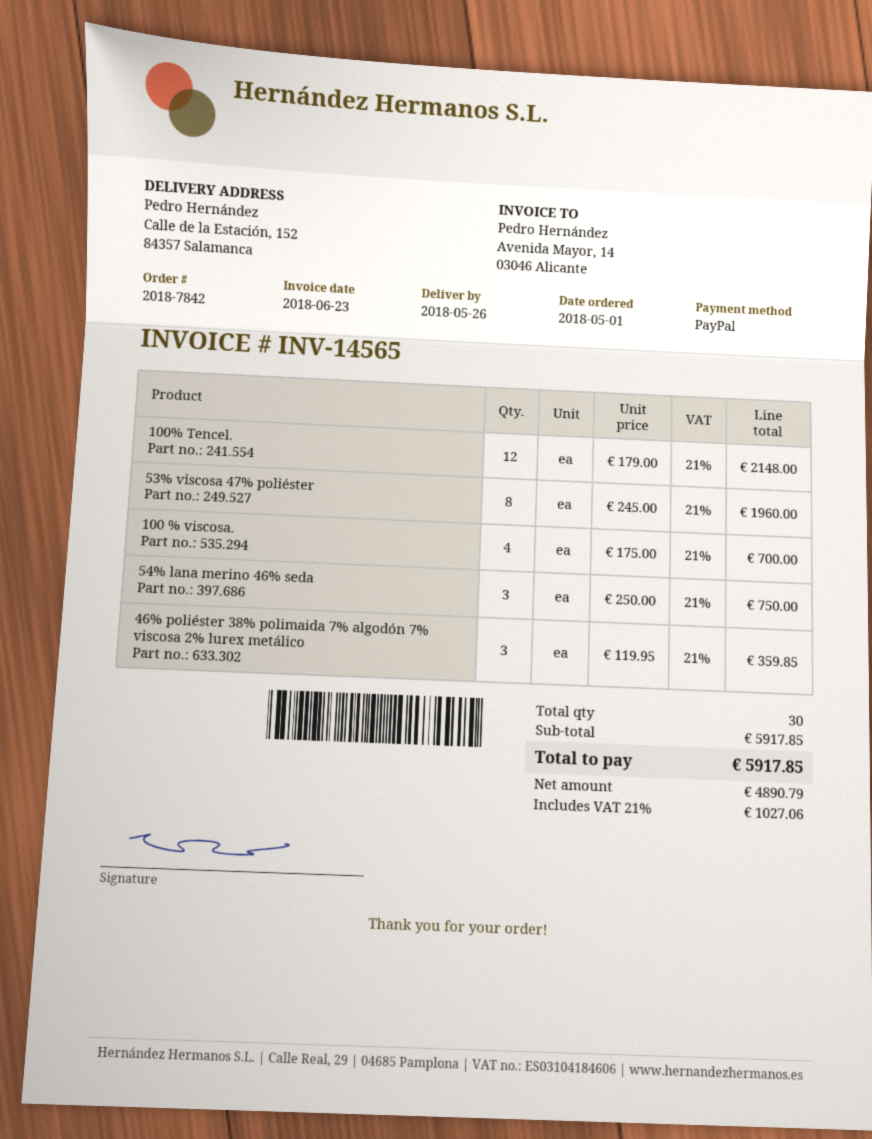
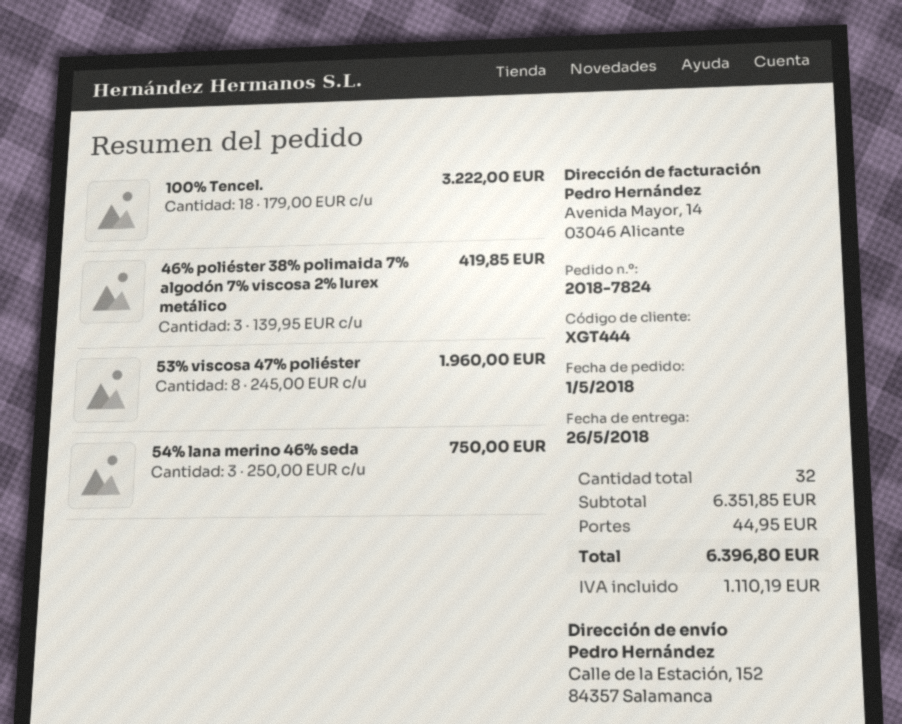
order number: 2018-7842 -> 2018-7824
100% Tencel.: 12 x 179.00 = 2148.00 -> 18 x 179.00 = 3222.00
100 % viscosa.: 4 x 175.00 = 700.00 -> none
46% poliéster 38% polimaida 7% algodón 7% viscosa 2% lurex metálico: 3 x 119.95 = 359.85 -> 3 x 139.95 = 419.85
total quantity: 30 -> 32
subtotal: 5917.85 -> 6351.85
shipping: none -> 44.95
tax: 1027.06 -> 1110.19
total: 5917.85 -> 6396.80

